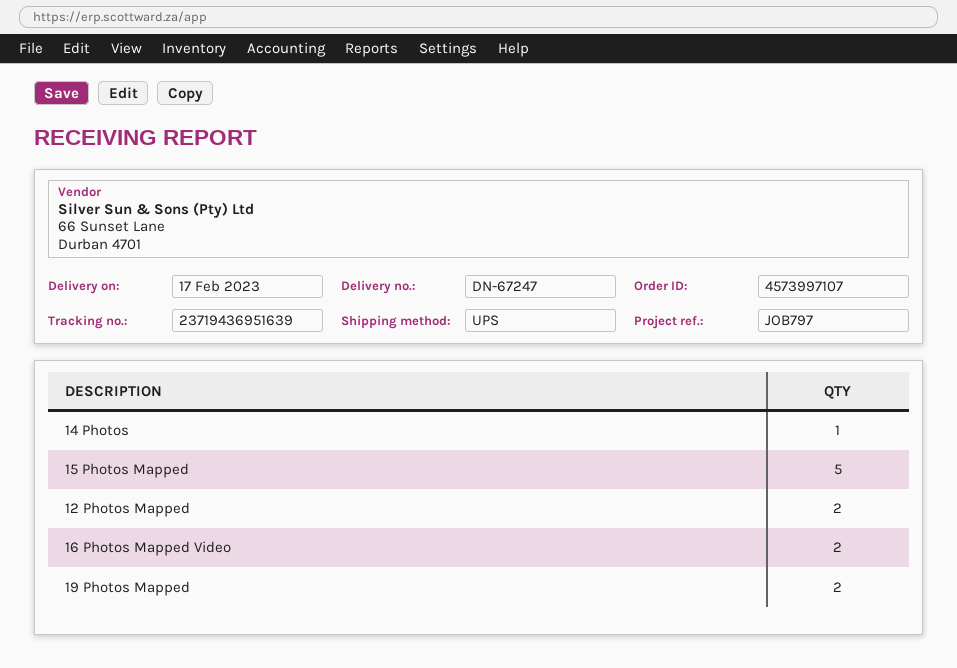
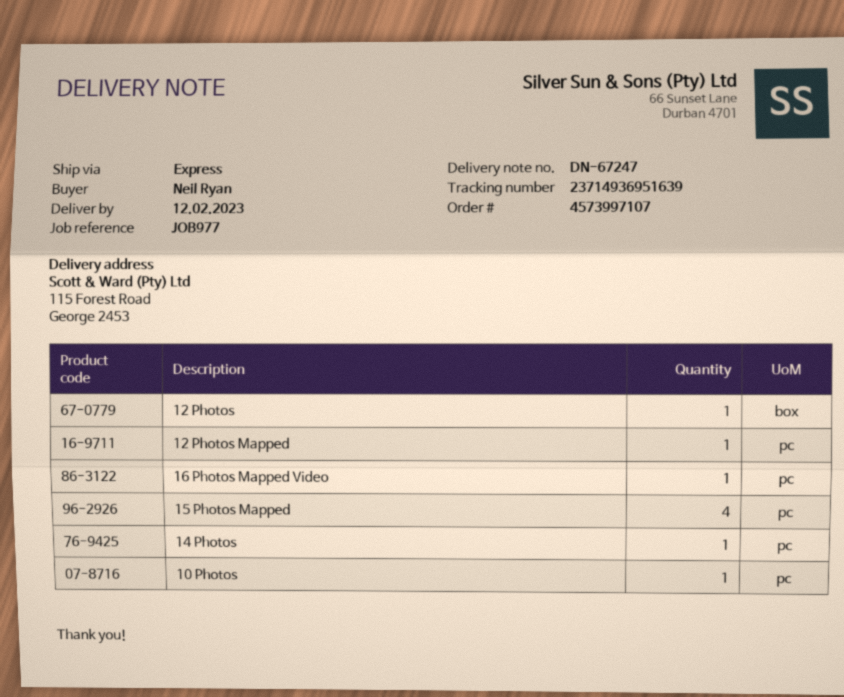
delivery date: 2023-02-17 -> 2023-02-12
reference: JOB797 -> JOB977
shipping method: UPS -> express
tracking number: 23719436951639 -> 23714936951639
15 Photos Mapped: 5 -> 4
12 Photos Mapped: 2 -> 1
16 Photos Mapped Video: 2 -> 1
19 Photos Mapped: 2 -> none
12 Photos: none -> 1
10 Photos: none -> 1

